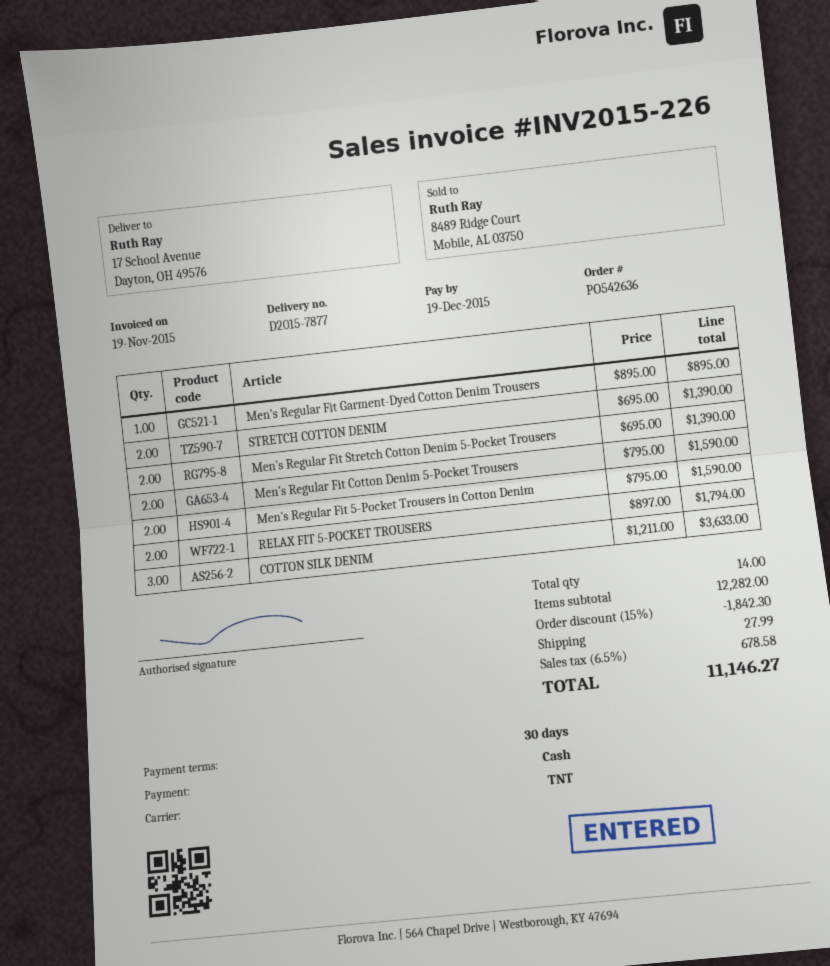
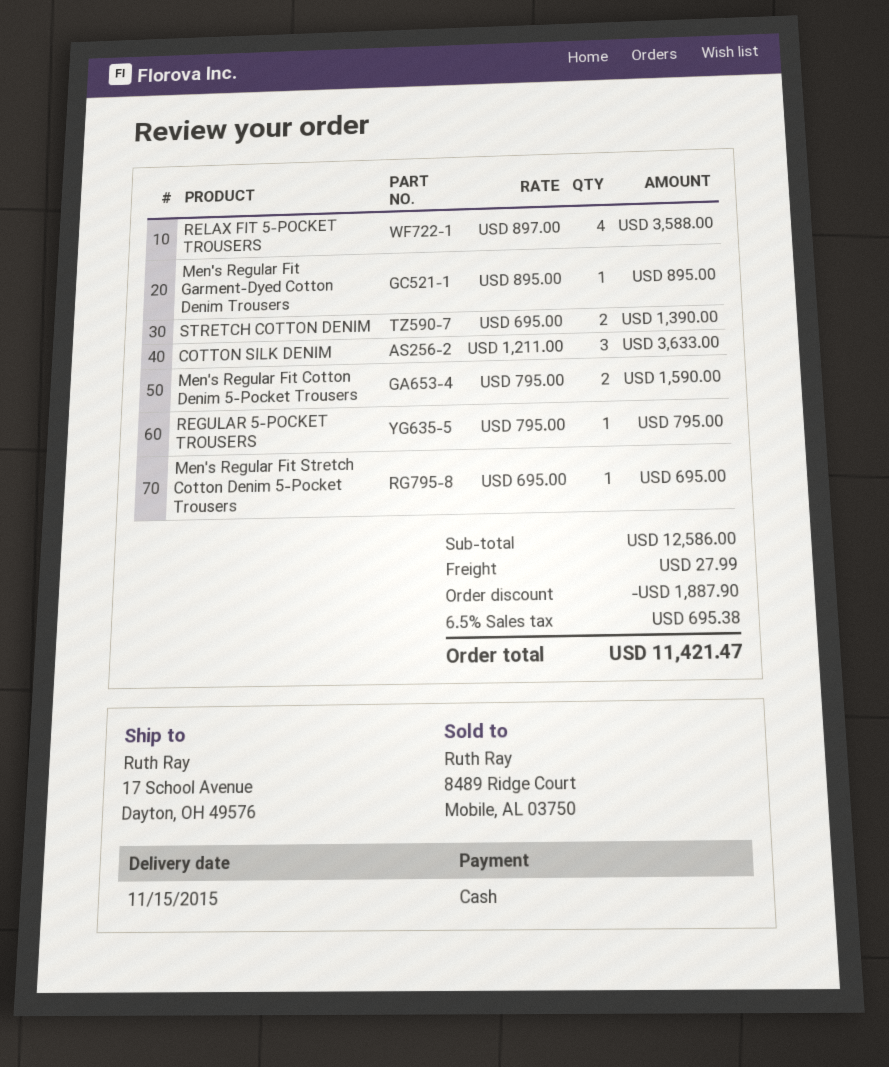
Men's Regular Fit Stretch Cotton Denim 5-Pocket Trousers: 2 x 695.00 = 1390.00 -> 1 x 695.00 = 695.00
Men's Regular Fit 5-Pocket Trousers in Cotton Denim: 2 x 795.00 = 1590.00 -> none
RELAX FIT 5-POCKET TROUSERS: 2 x 897.00 = 1794.00 -> 4 x 897.00 = 3588.00
REGULAR 5-POCKET TROUSERS: none -> 1 x 795.00 = 795.00
subtotal: 12282.00 -> 12586.00
discount: 1842.30 -> 1887.90
tax: 6.5% = 678.58 -> 6.5% = 695.38
total: 11146.27 -> 11421.47

